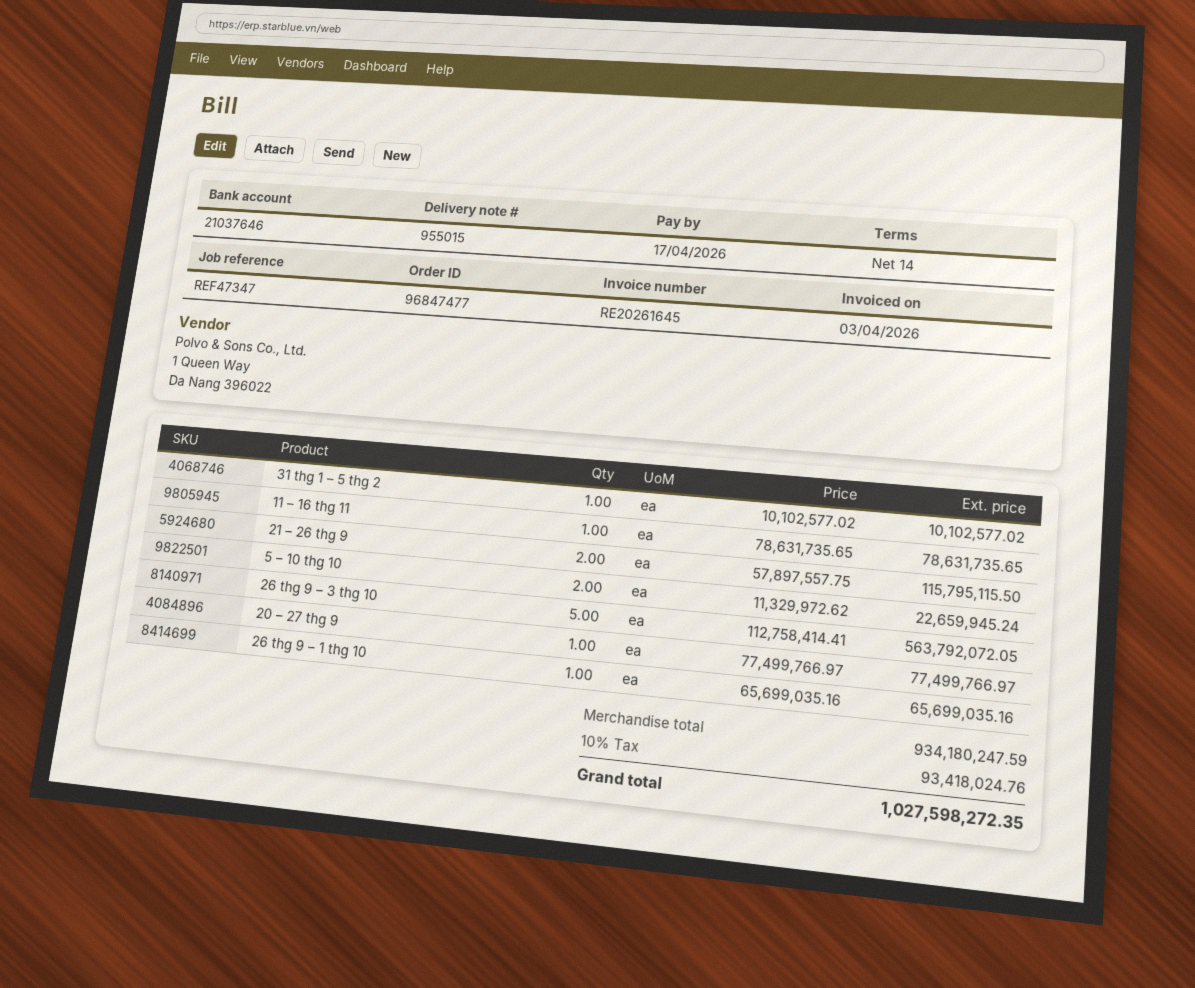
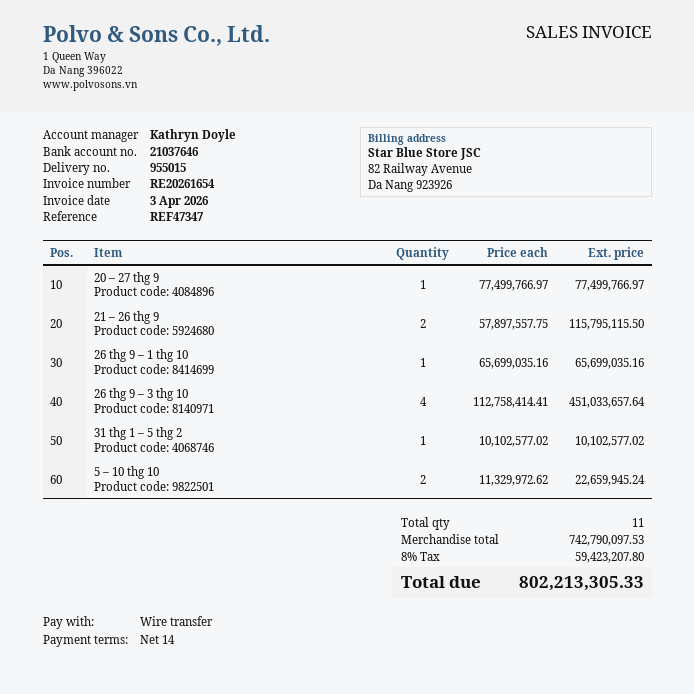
invoice number: RE20261645 -> RE20261654
11 – 16 thg 11: 1 x 78631735.65 = 78631735.65 -> none
26 thg 9 – 3 thg 10: 5 x 112758414.41 = 563792072.05 -> 4 x 112758414.41 = 451033657.64
subtotal: 934180247.59 -> 742790097.53
tax: 10% = 93418024.76 -> 8% = 59423207.80
total: 1027598272.35 -> 802213305.33

